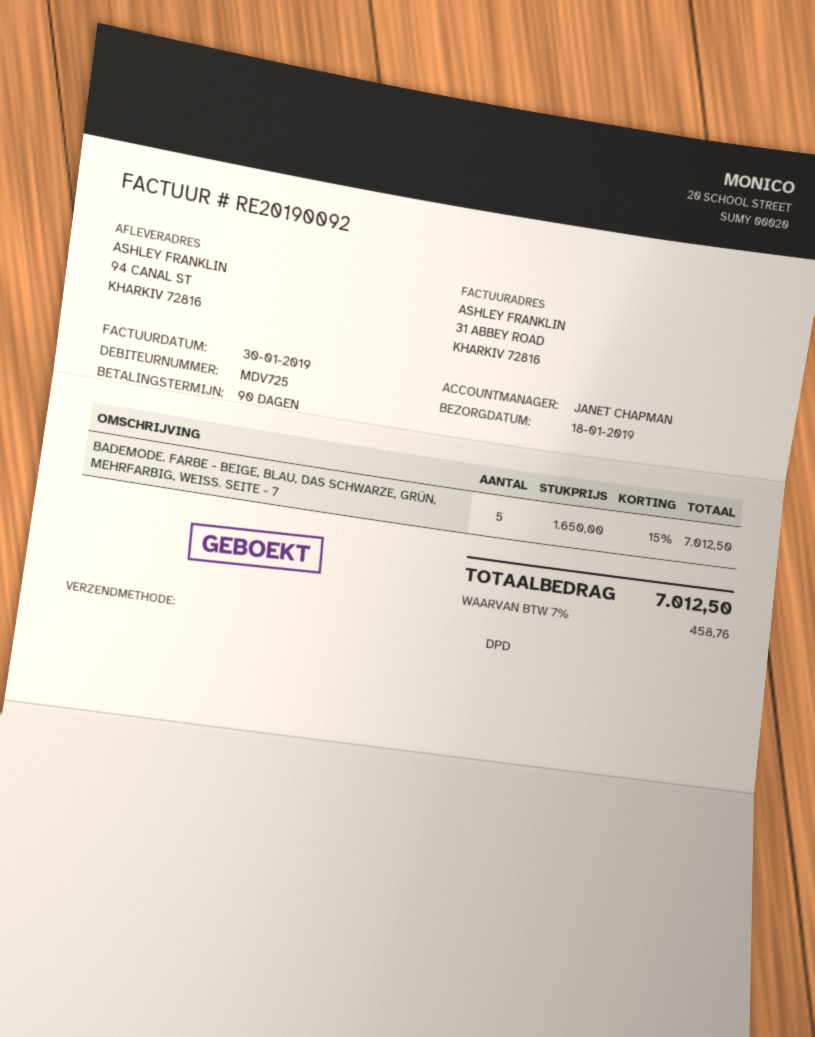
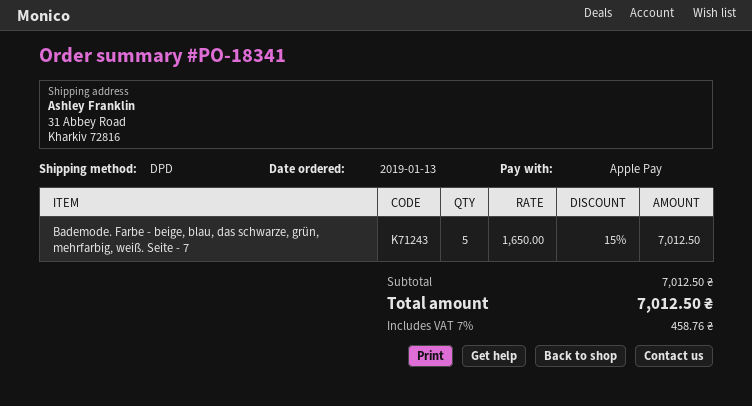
ship to: 94 CANAL ST, KHARKIV 72816 -> 31 Abbey Road, Kharkiv 72816

